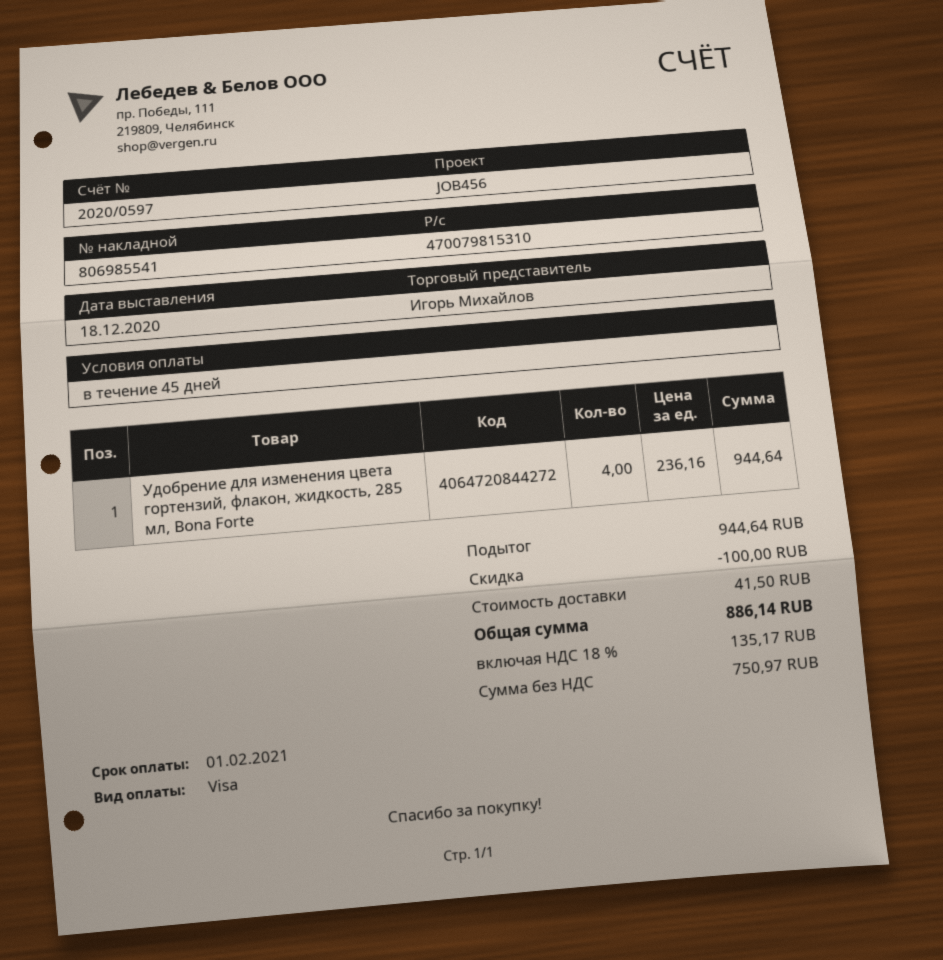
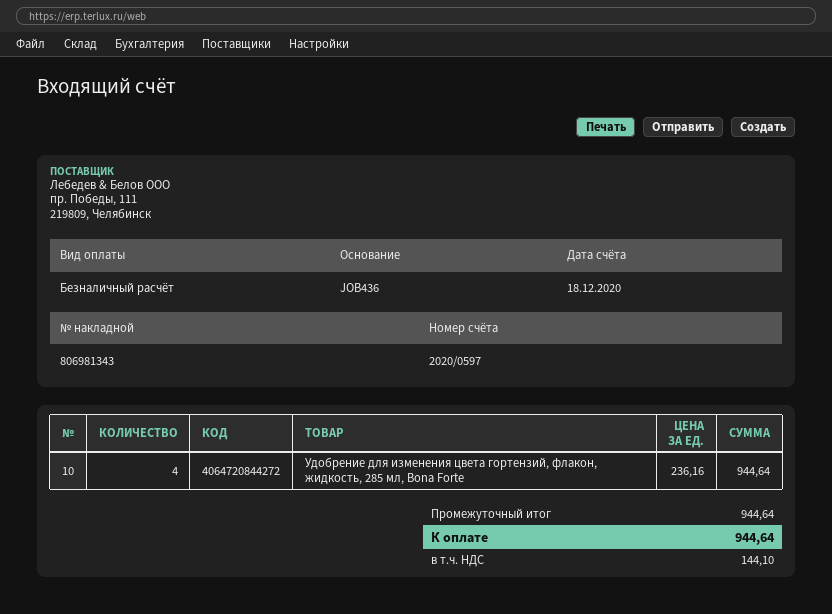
delivery note number: 806985541 -> 806981343
reference: JOB456 -> JOB436
payment method: Visa -> bank transfer
discount: 100.00 -> none
shipping: 41.50 -> none
tax: 135.17 -> 144.10
total: 886.14 -> 944.64

